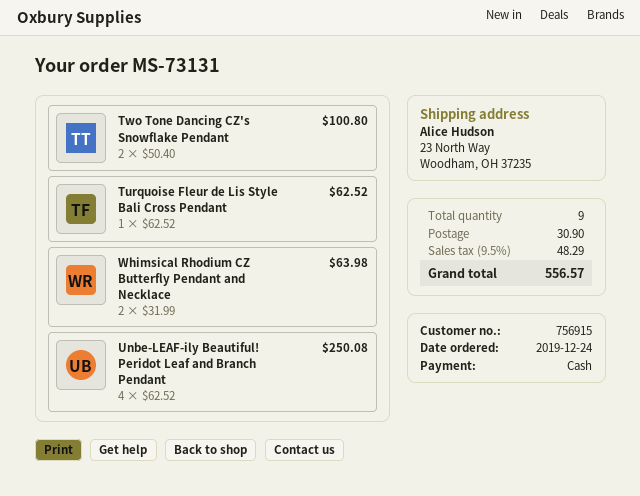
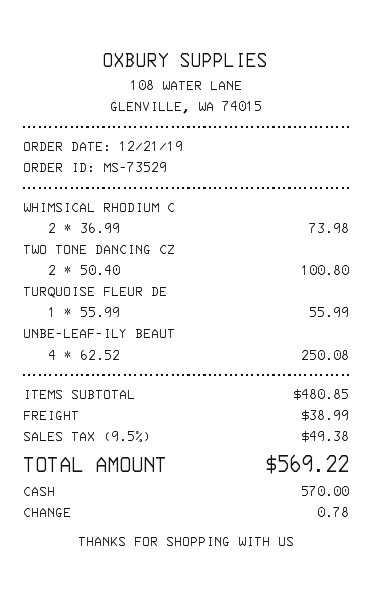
order number: MS-73131 -> MS-73529
order date: 2019-12-24 -> 2019-12-21
Turquoise Fleur de Lis Style Bali Cross Pendant: 1 x 62.52 = 62.52 -> 1 x 55.99 = 55.99
Whimsical Rhodium CZ Butterfly Pendant and Necklace: 2 x 31.99 = 63.98 -> 2 x 36.99 = 73.98
shipping: 30.90 -> 38.99
tax: 9.5% = 48.29 -> 9.5% = 49.38
total: 556.57 -> 569.22

